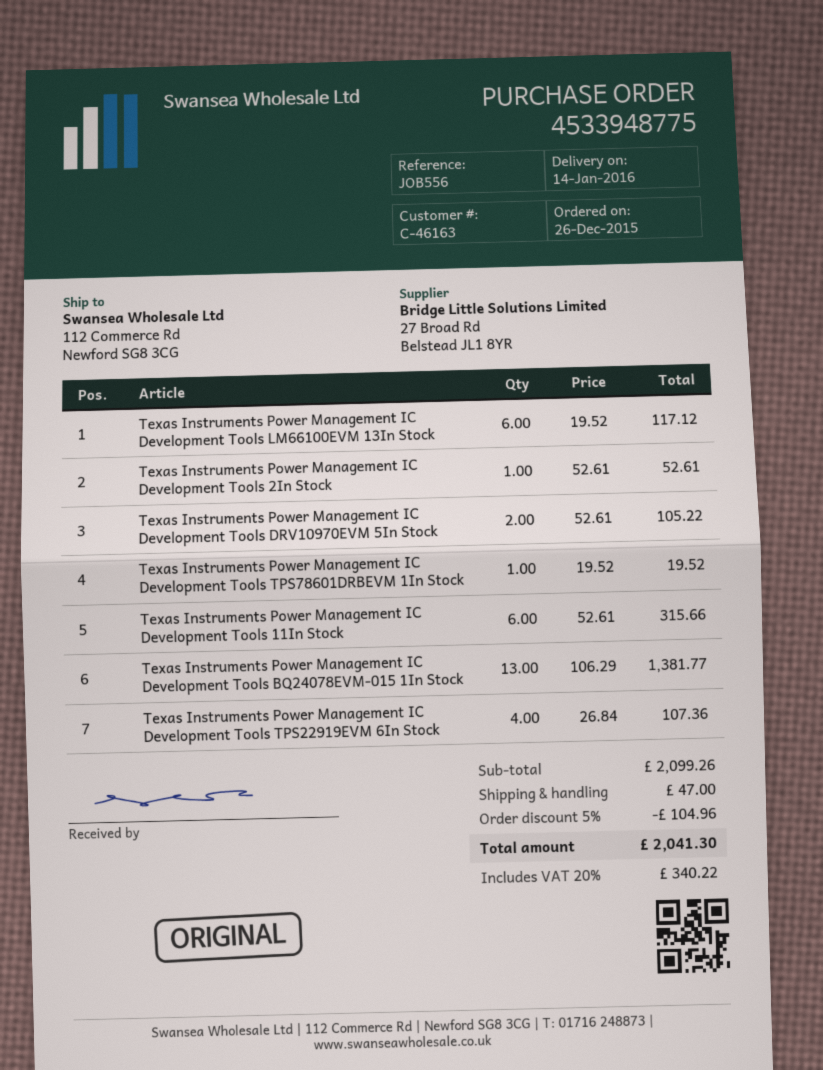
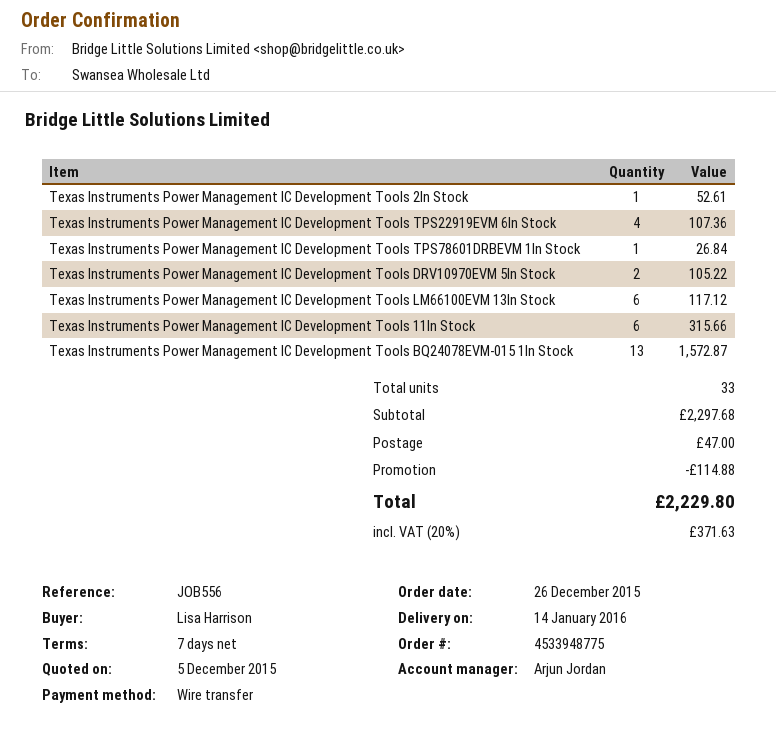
Texas Instruments Power Management IC Development Tools TPS78601DRBEVM 1In Stock: 1 for 19.52 -> 1 for 26.84
Texas Instruments Power Management IC Development Tools BQ24078EVM-015 1In Stock: 13 for 1381.77 -> 13 for 1572.87
subtotal: 2099.26 -> 2297.68
discount: 104.96 -> 114.88
tax: 20% = 340.22 -> 20% = 371.63
total: 2041.30 -> 2229.80

